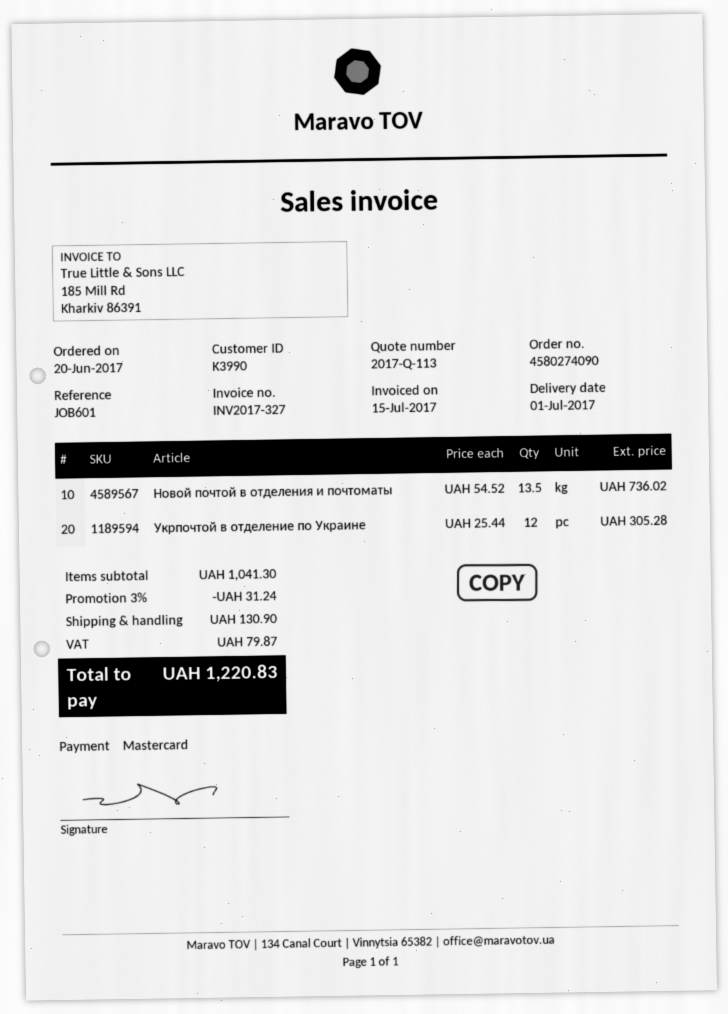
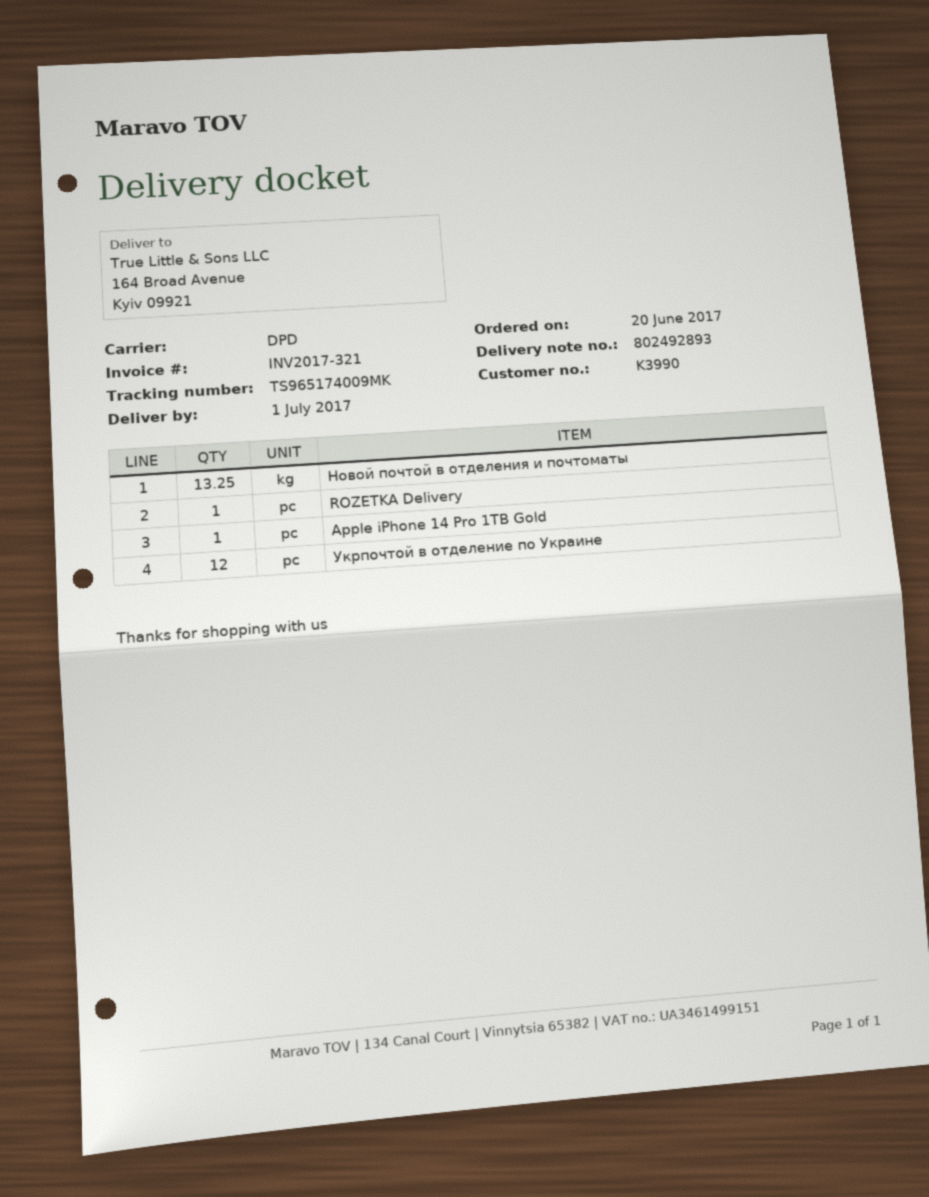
invoice number: INV2017-327 -> INV2017-321
Новой почтой в отделения и почтоматы: 13.5 -> 13.25
ROZETKA Delivery: none -> 1
Apple iPhone 14 Pro 1TB Gold: none -> 1

